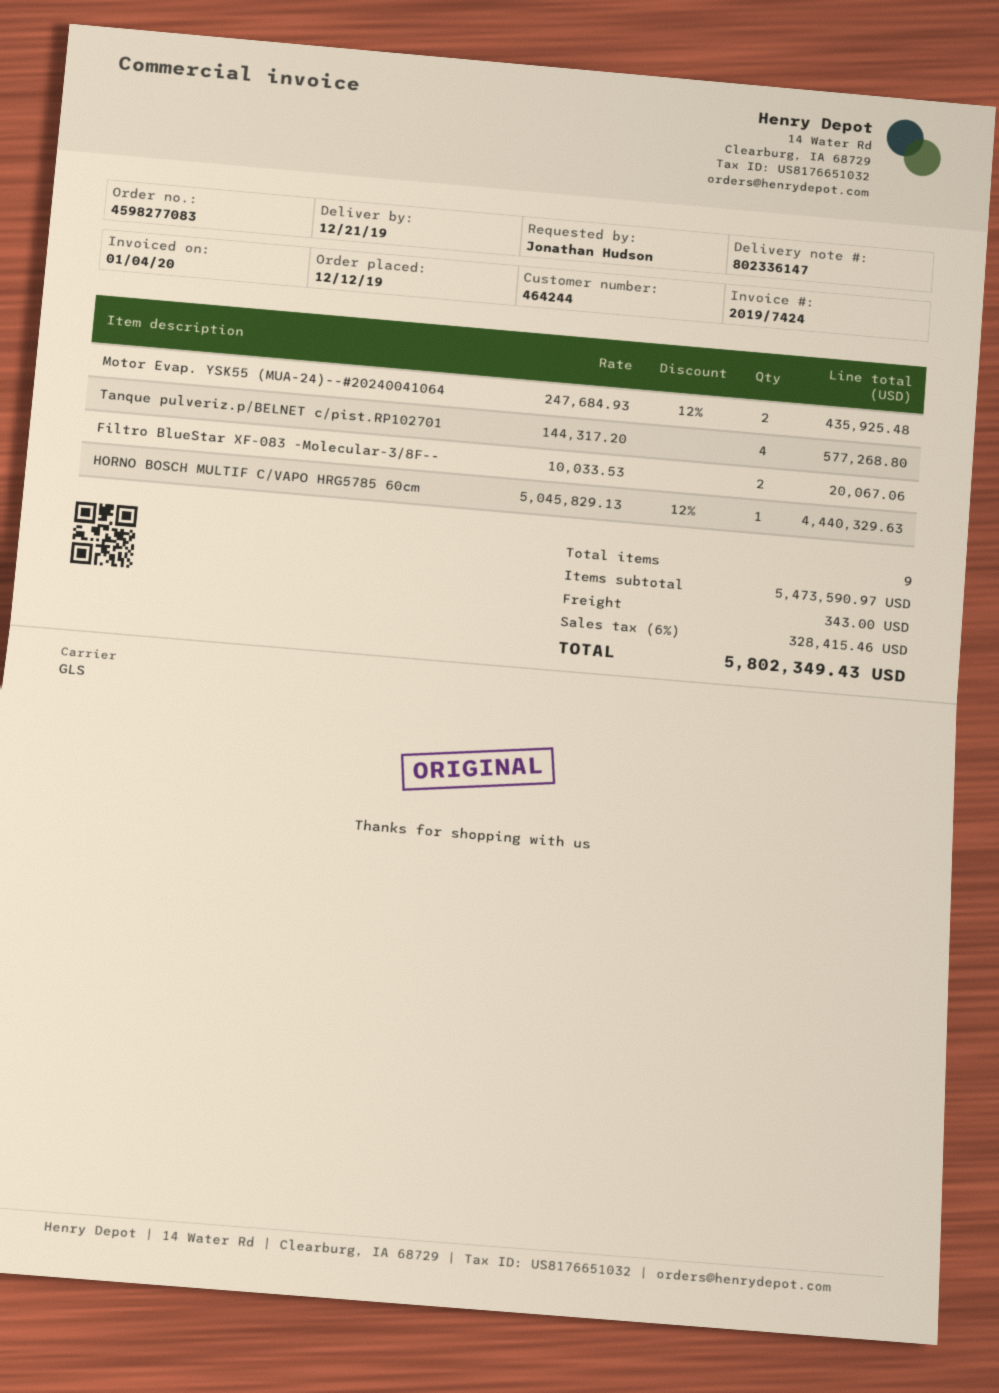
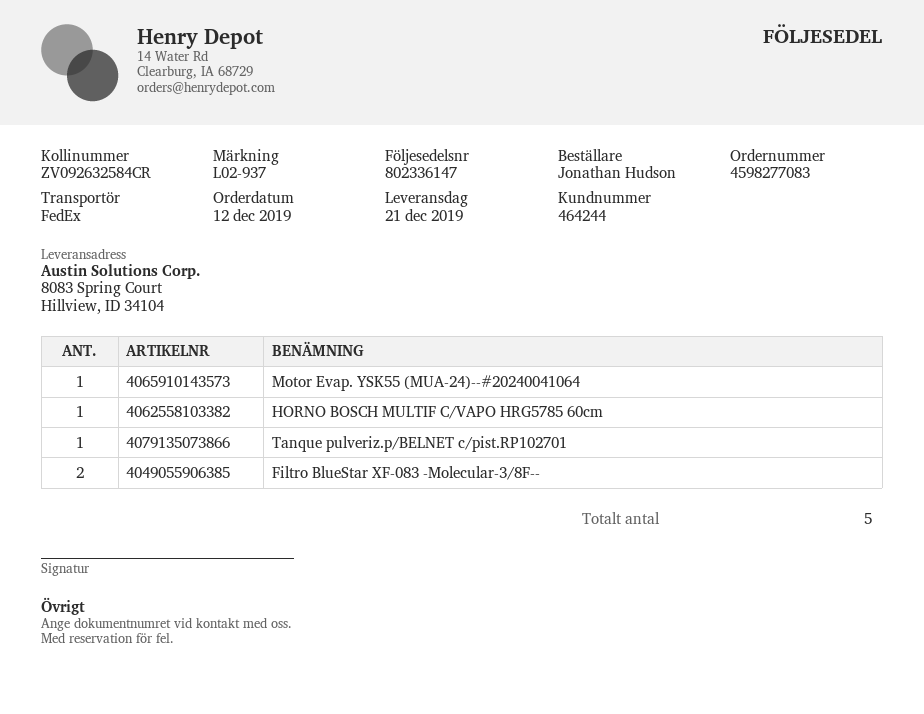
shipping method: GLS -> FedEx
Motor Evap. YSK55 (MUA-24)--#20240041064: 2 -> 1
Tanque pulveriz.p/BELNET c/pist.RP102701: 4 -> 1
total quantity: 9 -> 5

